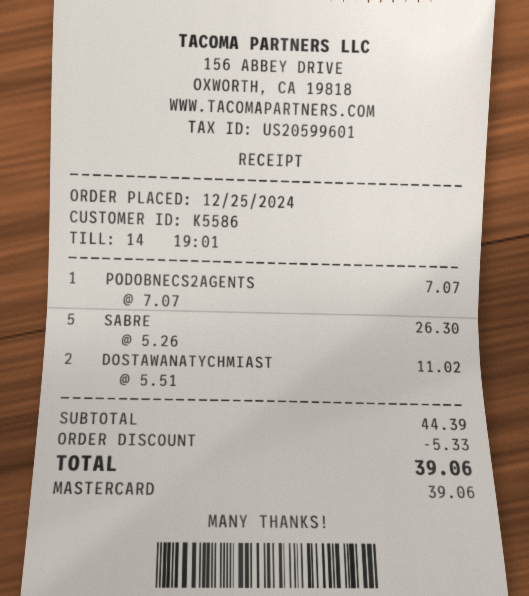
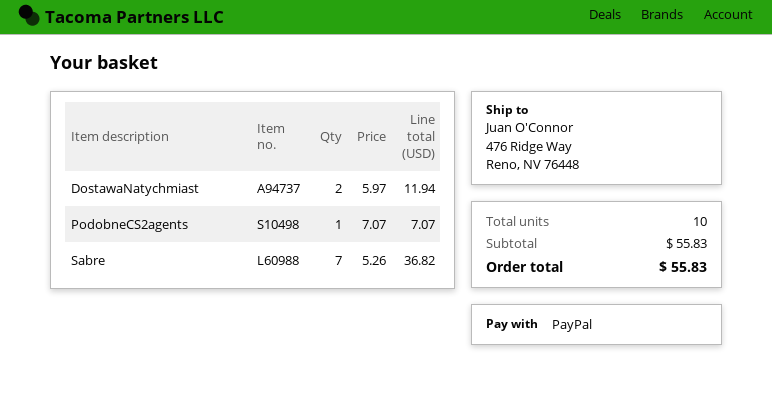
payment method: Mastercard -> PayPal
SABRE: 5 x 5.26 = 26.30 -> 7 x 5.26 = 36.82
DOSTAWANATYCHMIAST: 2 x 5.51 = 11.02 -> 2 x 5.97 = 11.94
subtotal: 44.39 -> 55.83
discount: 5.33 -> none
total: 39.06 -> 55.83

